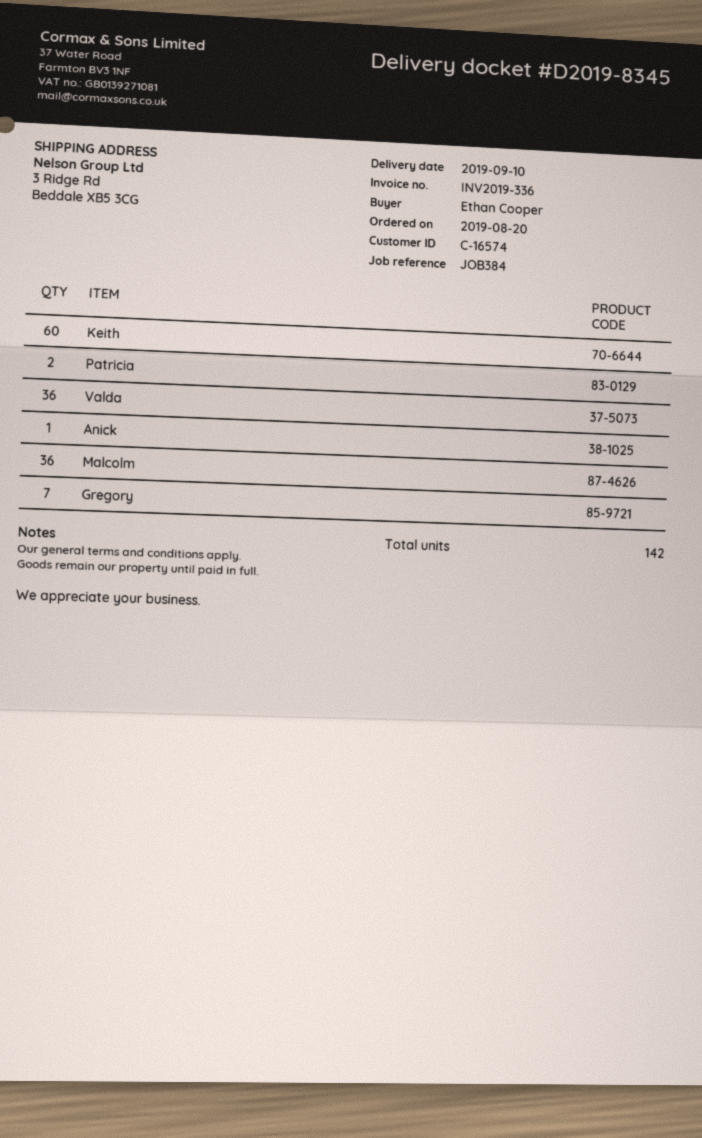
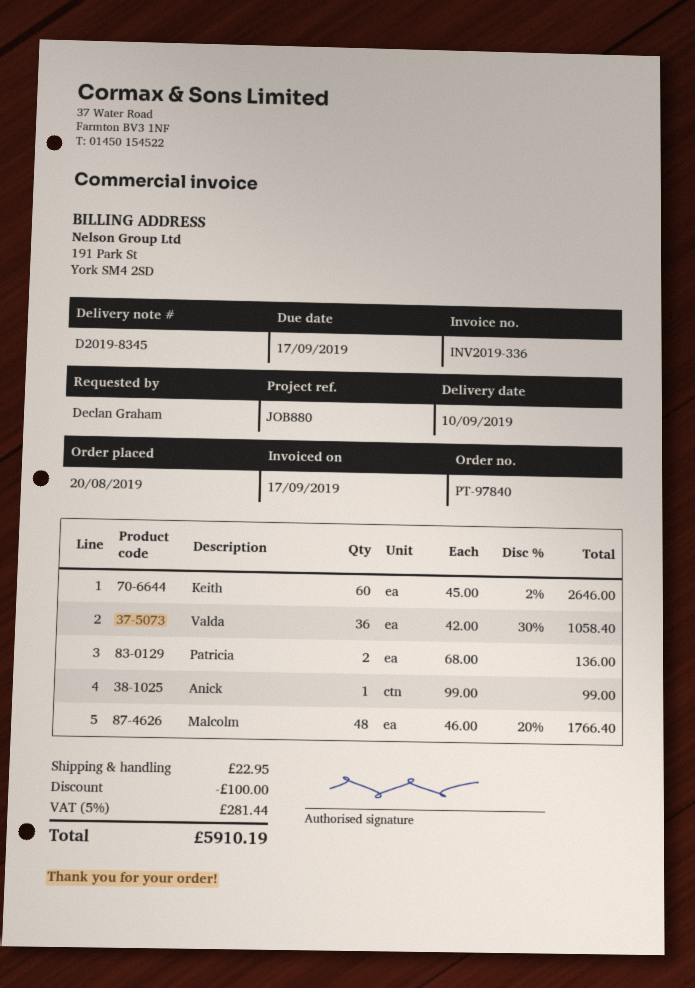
reference: JOB384 -> JOB880
ordered by: Ethan Cooper -> Declan Graham
Malcolm: 36 -> 48
Gregory: 7 -> none

